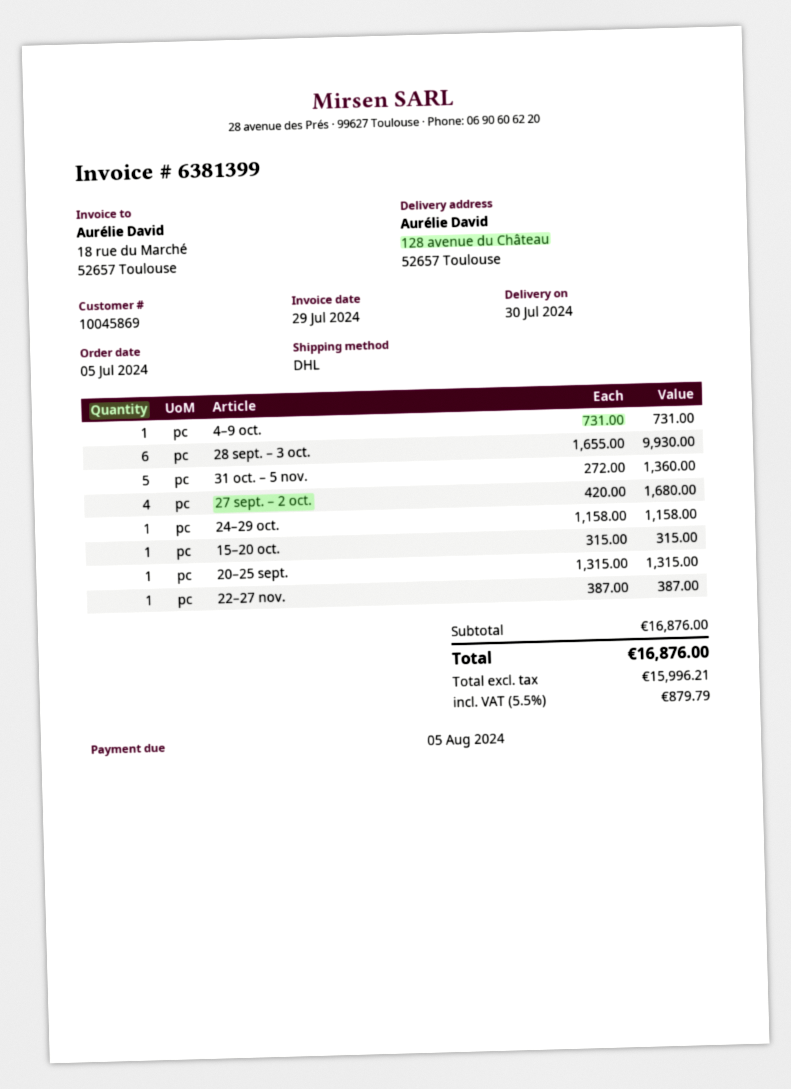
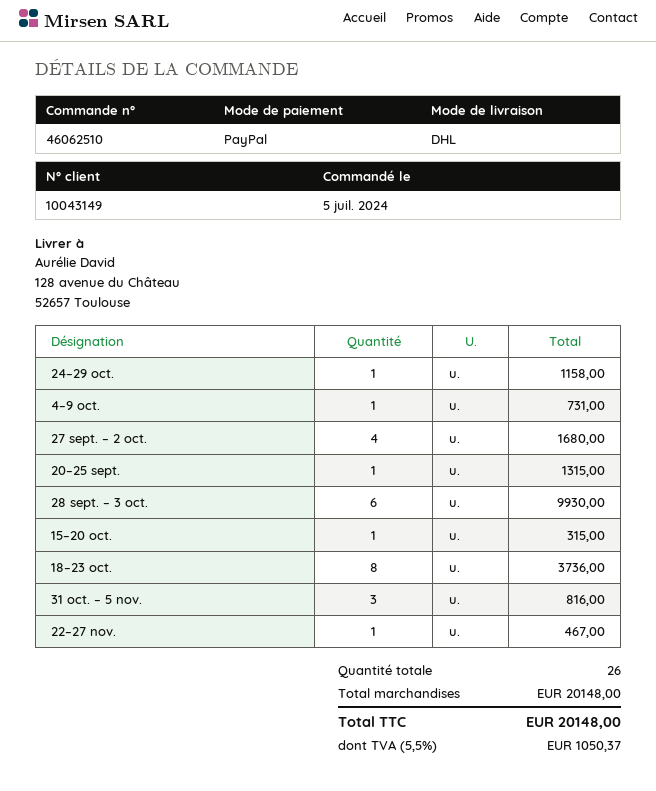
customer number: 10045869 -> 10043149
31 oct. – 5 nov.: 5 for 1360.00 -> 3 for 816.00
22–27 nov.: 1 for 387.00 -> 1 for 467.00
18–23 oct.: none -> 8 for 3736.00
subtotal: 16876.00 -> 20148.00
tax: 5.5% = 879.79 -> 5.5% = 1050.37
total: 16876.00 -> 20148.00

